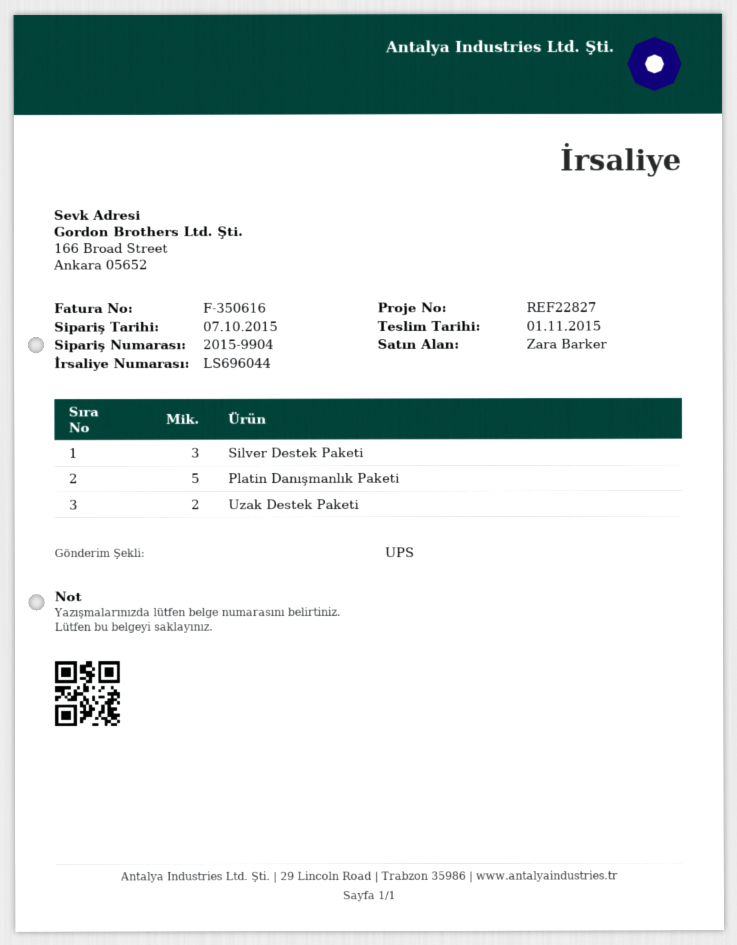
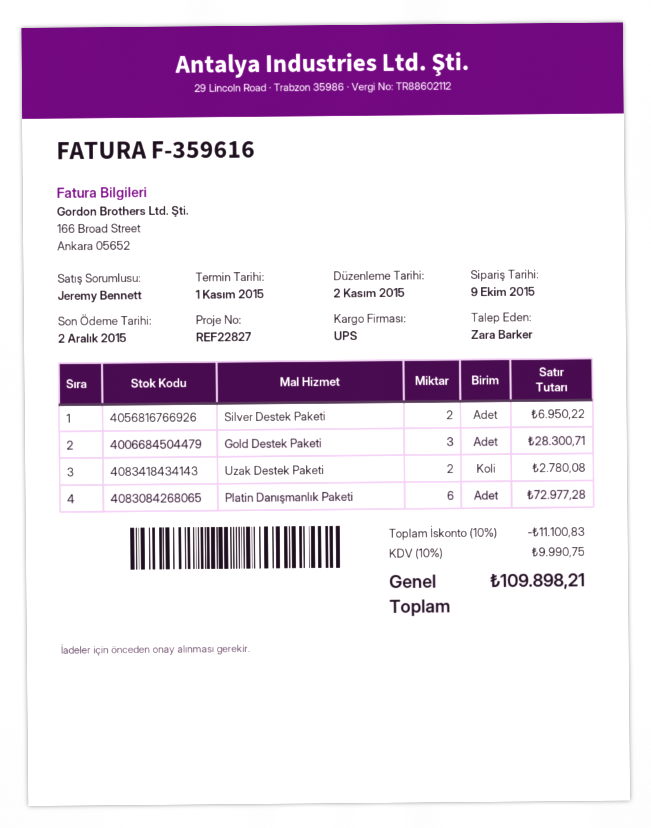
order date: 2015-10-07 -> 2015-10-09
invoice number: F-350616 -> F-359616
Silver Destek Paketi: 3 -> 2
Platin Danışmanlık Paketi: 5 -> 6
Gold Destek Paketi: none -> 3

